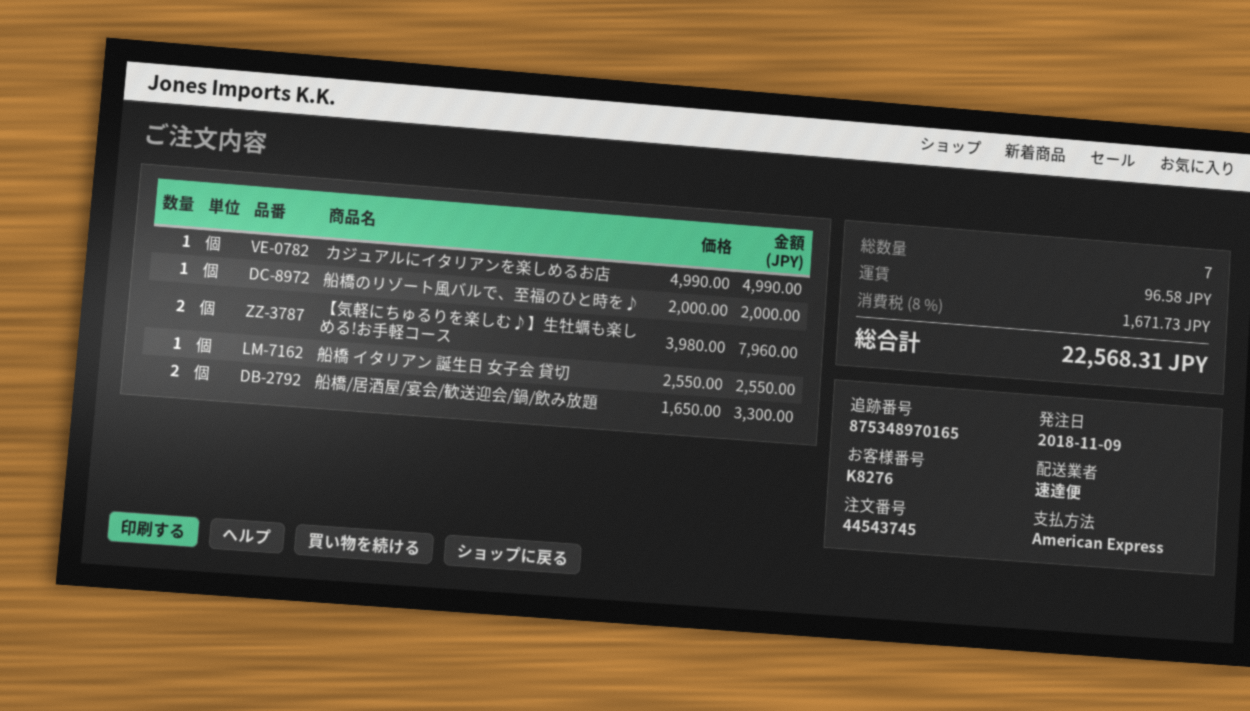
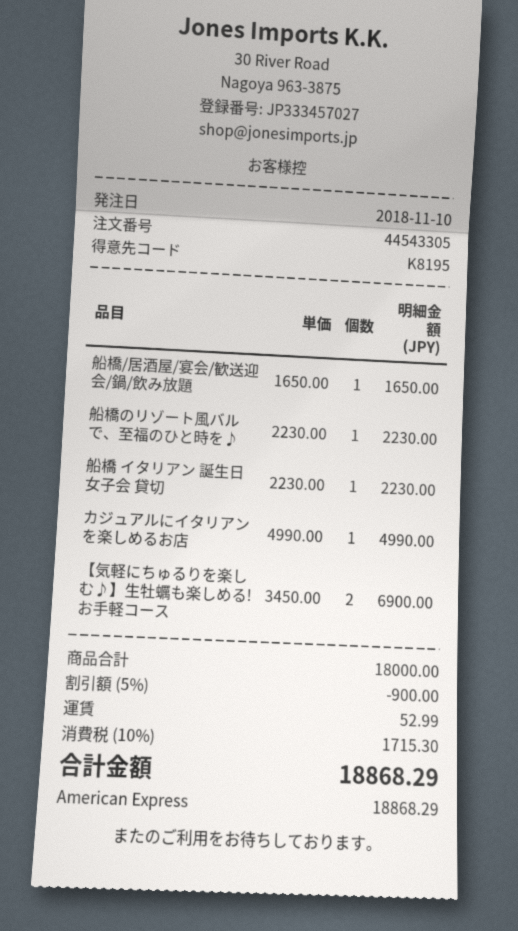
order number: 44543745 -> 44543305
order date: 2018-11-09 -> 2018-11-10
customer number: K8276 -> K8195
船橋のリゾート風バルで、至福のひと時を♪: 1 x 2000.00 = 2000.00 -> 1 x 2230.00 = 2230.00
【気軽にちゅるりを楽しむ♪】生牡蠣も楽しめる!お手軽コース: 2 x 3980.00 = 7960.00 -> 2 x 3450.00 = 6900.00
船橋 イタリアン 誕生日 女子会 貸切: 1 x 2550.00 = 2550.00 -> 1 x 2230.00 = 2230.00
船橋/居酒屋/宴会/歓送迎会/鍋/飲み放題: 2 x 1650.00 = 3300.00 -> 1 x 1650.00 = 1650.00
discount: none -> 5% = 900.00
shipping: 96.58 -> 52.99
tax: 8% = 1671.73 -> 10% = 1715.30
total: 22568.31 -> 18868.29

